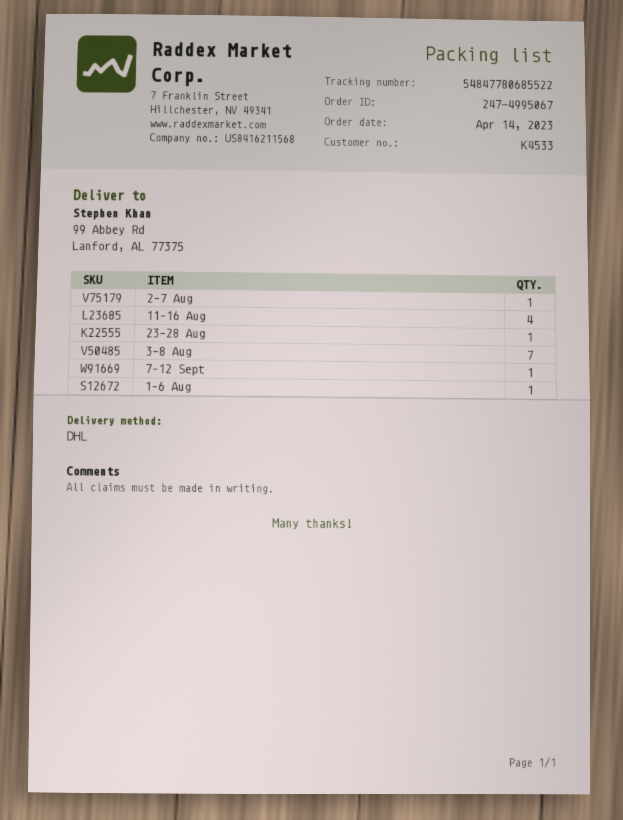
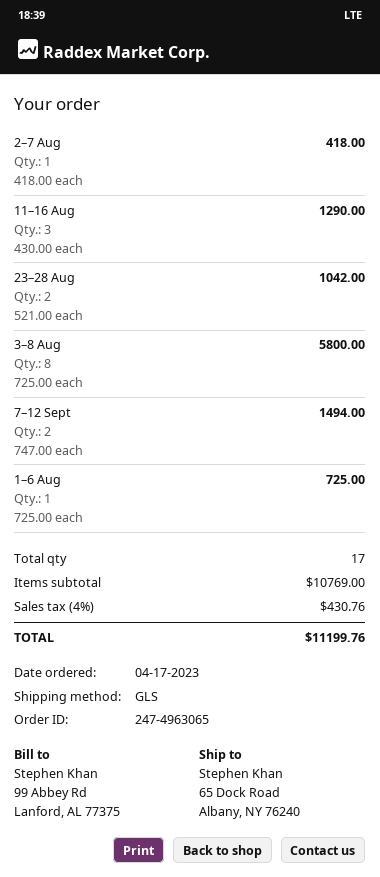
order number: 247-4995067 -> 247-4963065
order date: 2023-04-14 -> 2023-04-17
shipping method: DHL -> GLS
ship to: 99 Abbey Rd, Lanford, AL 77375 -> 65 Dock Road, Albany, NY 76240
11–16 Aug: 4 -> 3
23–28 Aug: 1 -> 2
3–8 Aug: 7 -> 8
7–12 Sept: 1 -> 2

